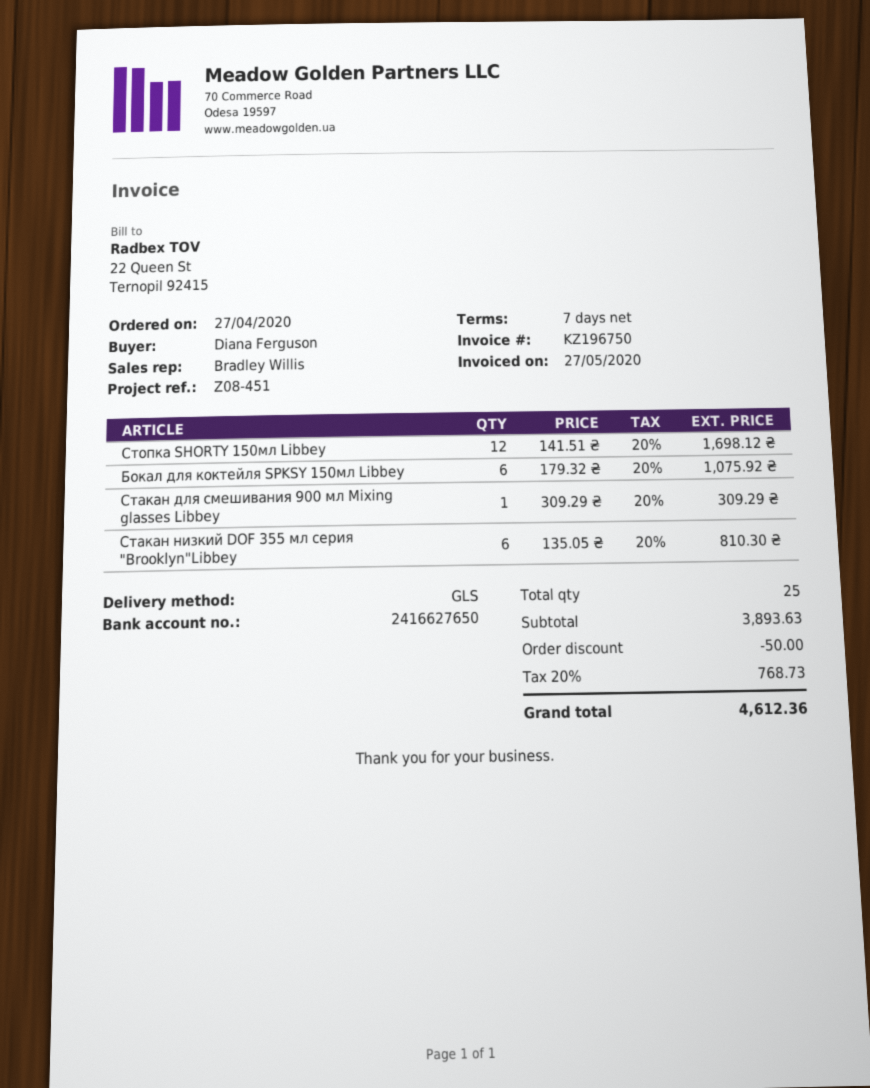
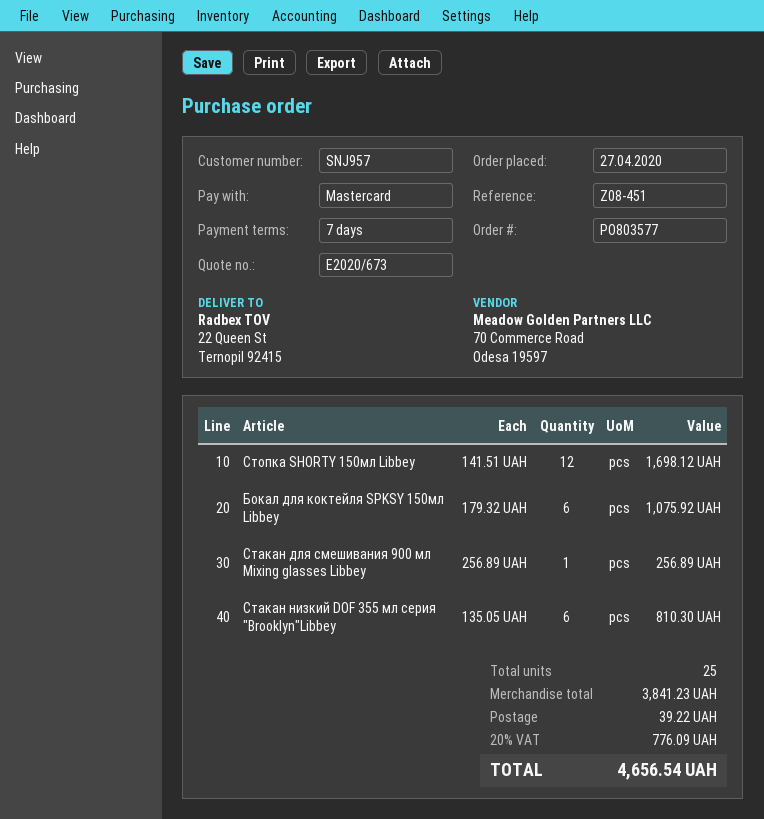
Стакан для смешивания 900 мл Mixing glasses Libbey: 1 x 309.29 = 309.29 -> 1 x 256.89 = 256.89
subtotal: 3893.63 -> 3841.23
discount: 50.00 -> none
shipping: none -> 39.22
tax: 20% = 768.73 -> 20% = 776.09
total: 4612.36 -> 4656.54

